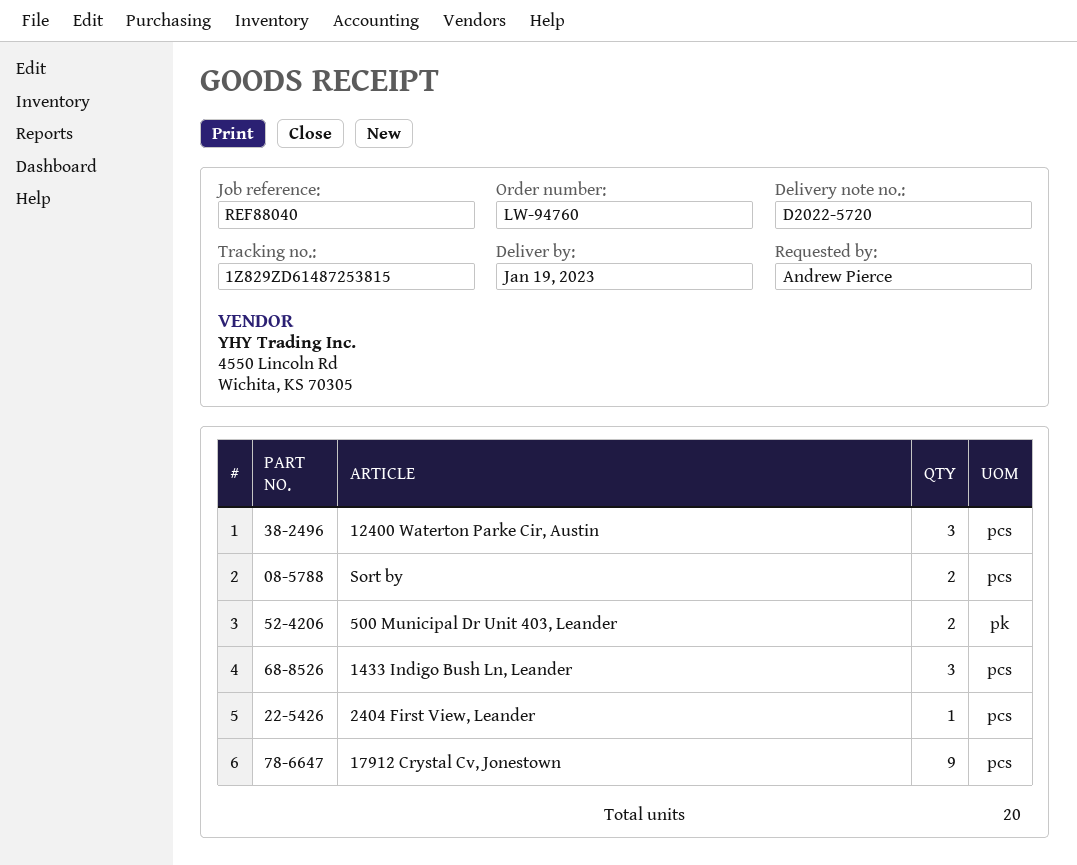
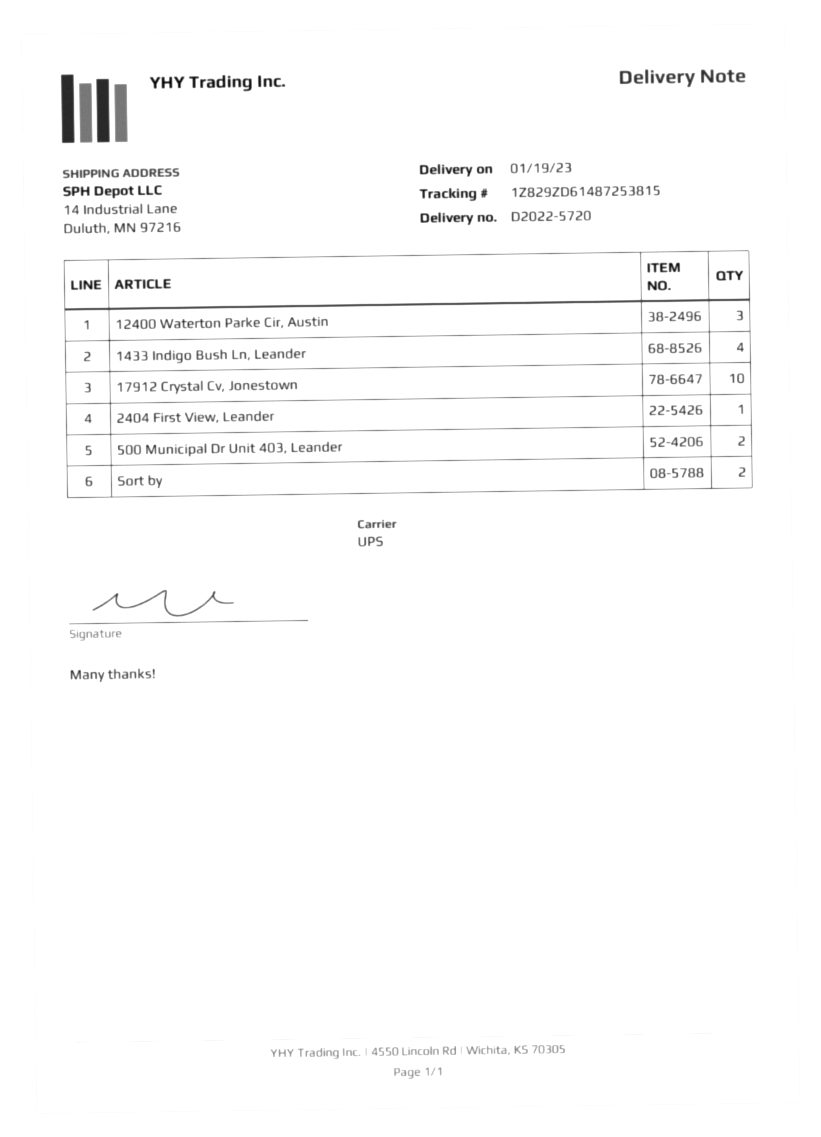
1433 Indigo Bush Ln, Leander: 3 -> 4
17912 Crystal Cv, Jonestown: 9 -> 10

